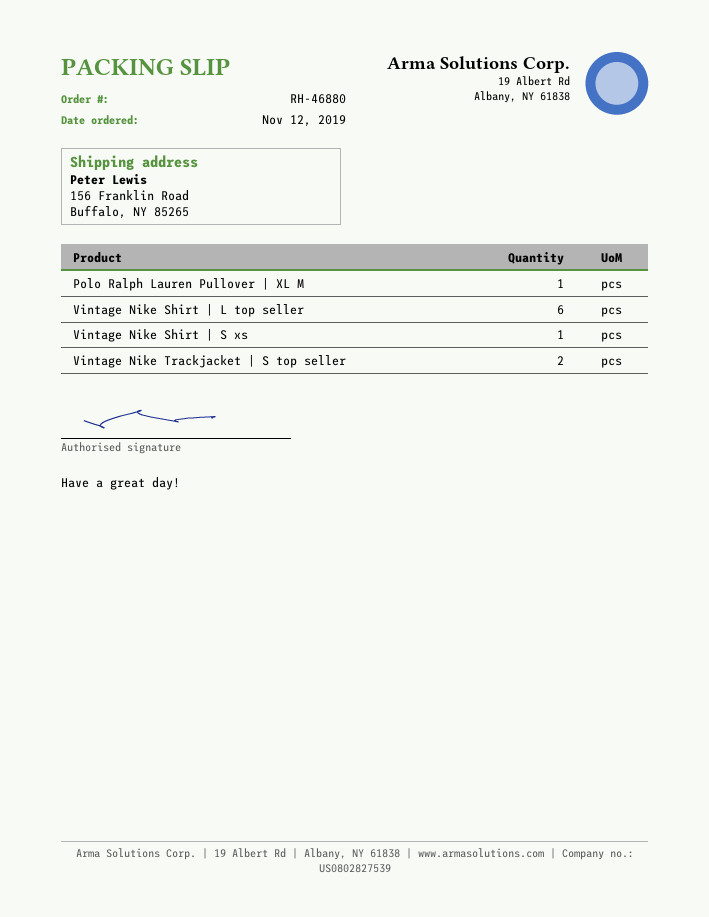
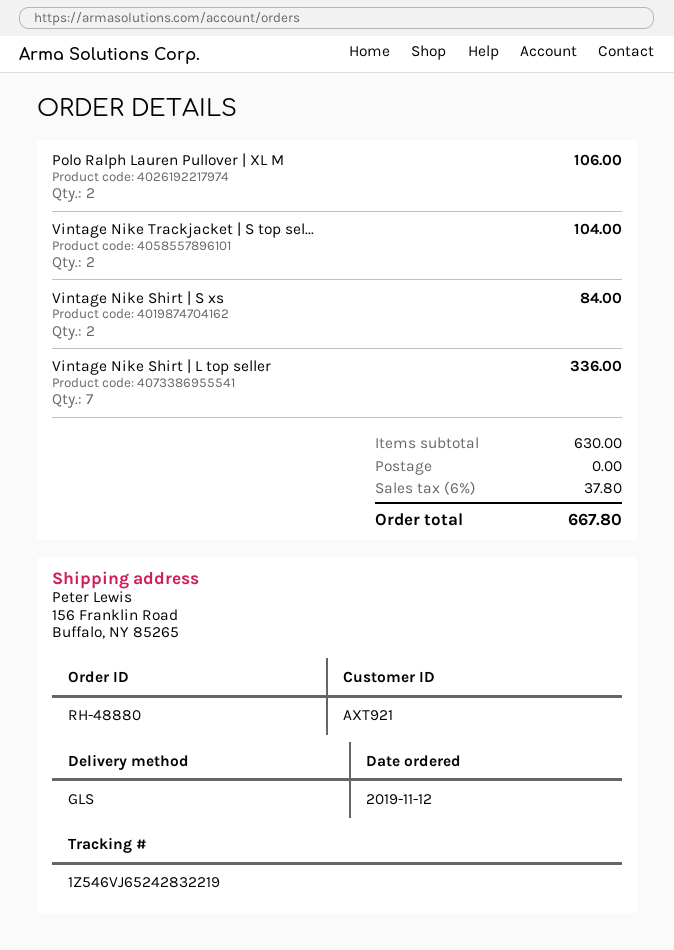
order number: RH-46880 -> RH-48880
Polo Ralph Lauren Pullover | XL M: 1 -> 2
Vintage Nike Shirt | L top seller: 6 -> 7
Vintage Nike Shirt | S xs: 1 -> 2

